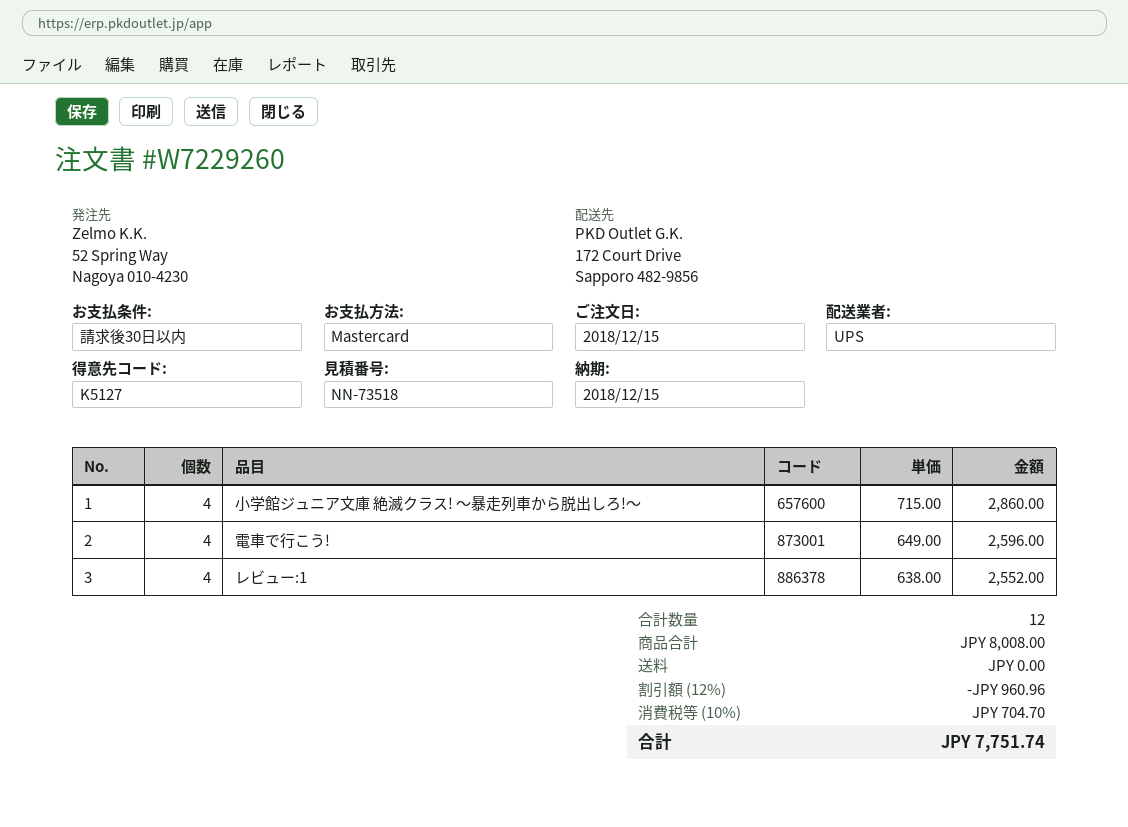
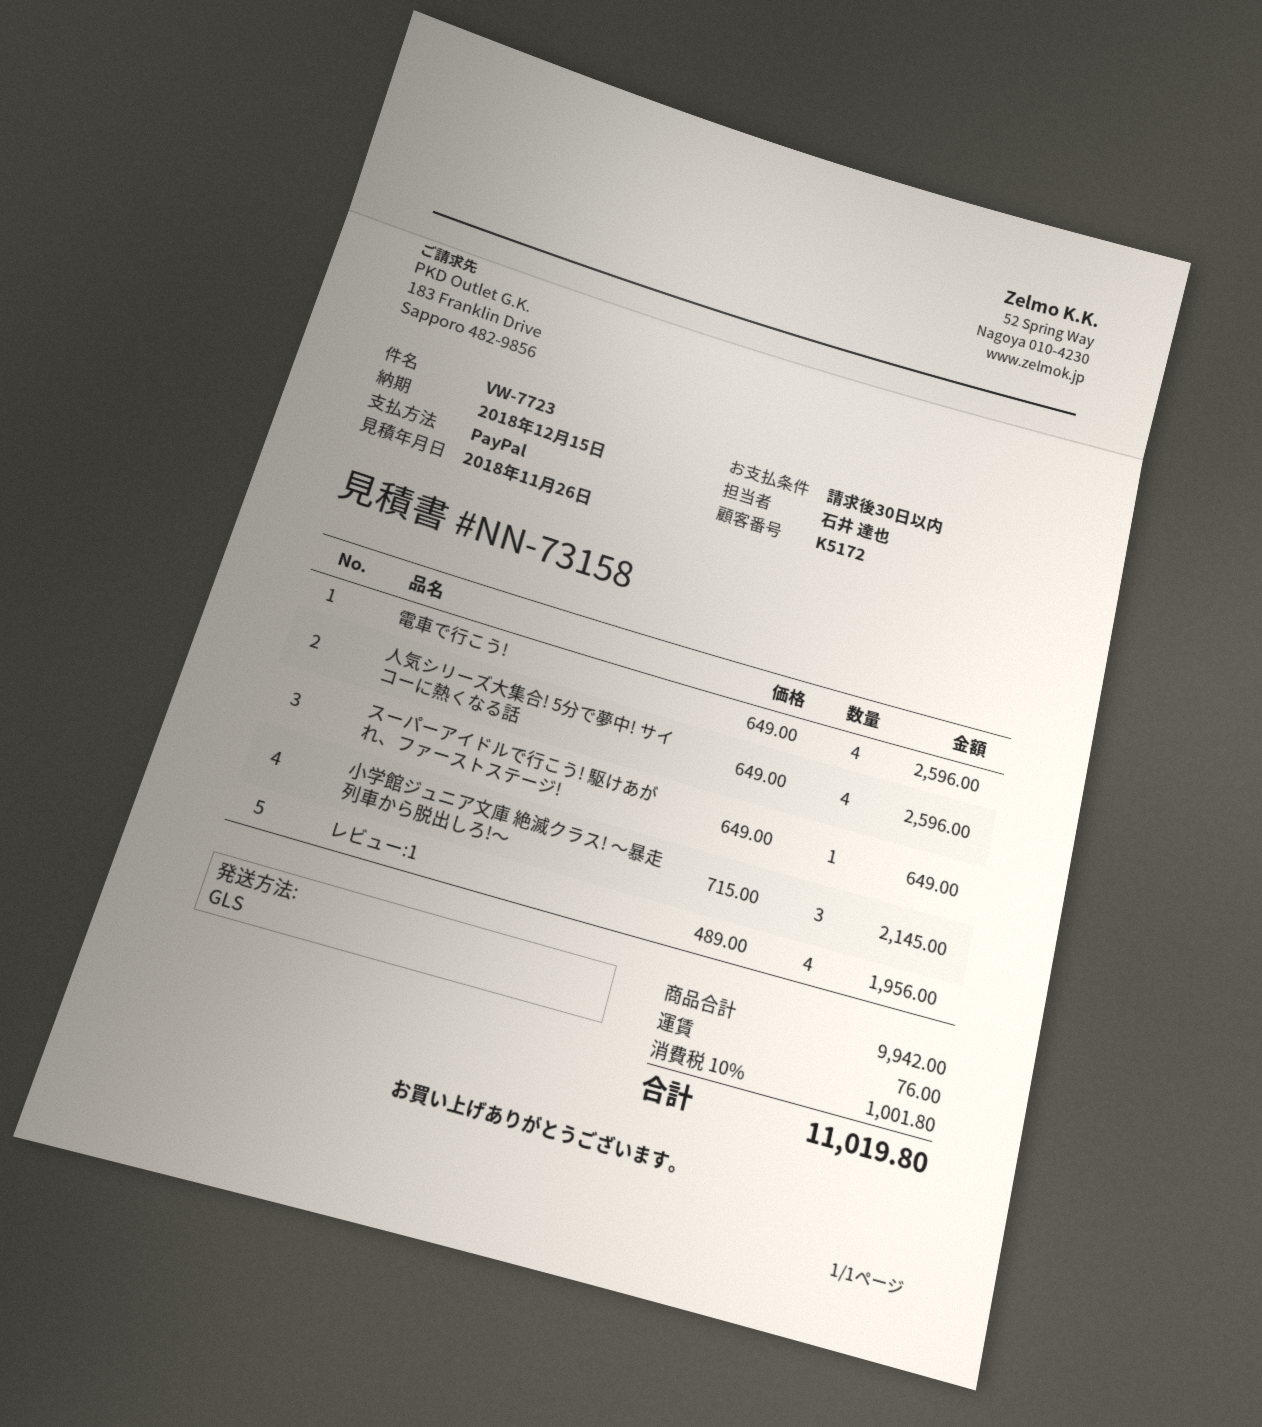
quote number: NN-73518 -> NN-73158
customer number: K5127 -> K5172
payment method: Mastercard -> PayPal
shipping method: UPS -> GLS
小学館ジュニア文庫 絶滅クラス! 〜暴走列車から脱出しろ!〜: 4 x 715.00 = 2860.00 -> 3 x 715.00 = 2145.00
レビュー:1: 4 x 638.00 = 2552.00 -> 4 x 489.00 = 1956.00
人気シリーズ大集合! 5分で夢中! サイコーに熱くなる話: none -> 4 x 649.00 = 2596.00
スーパーアイドルで行こう! 駆けあがれ、ファーストステージ!: none -> 1 x 649.00 = 649.00
subtotal: 8008.00 -> 9942.00
discount: 12% = 960.96 -> none
shipping: 0.00 -> 76.00
tax: 10% = 704.70 -> 10% = 1001.80
total: 7751.74 -> 11019.80

